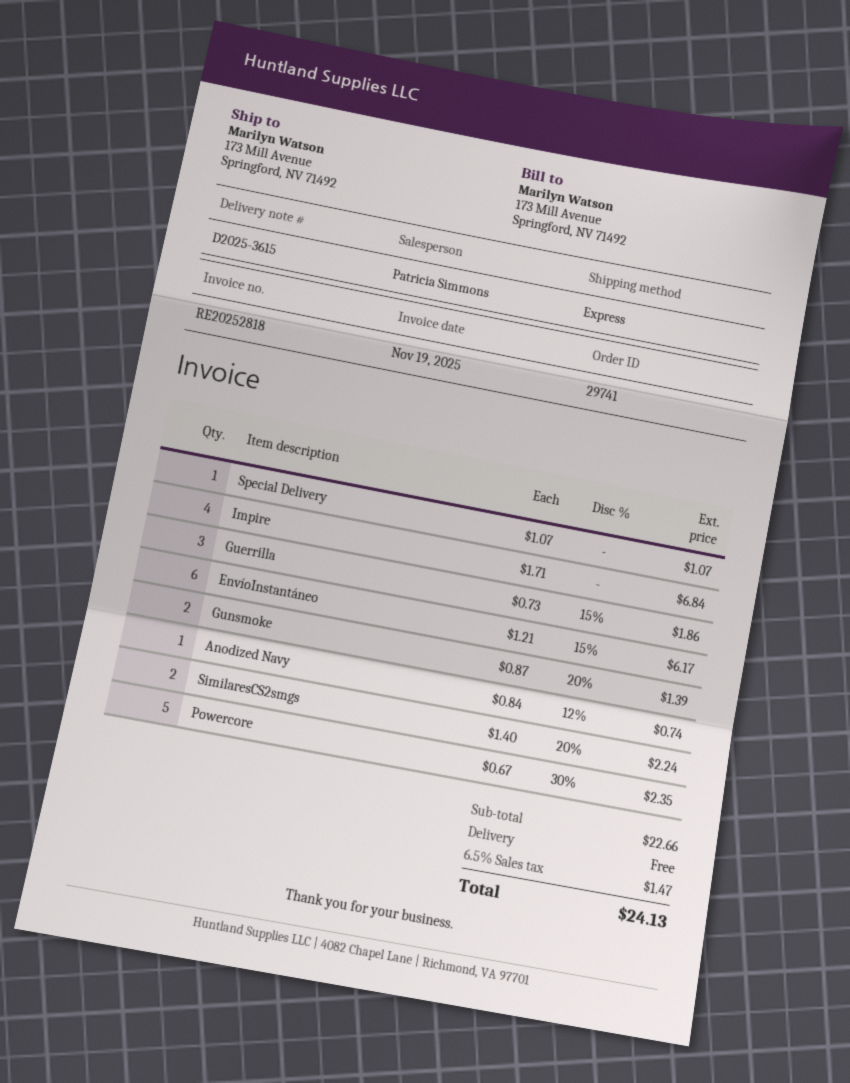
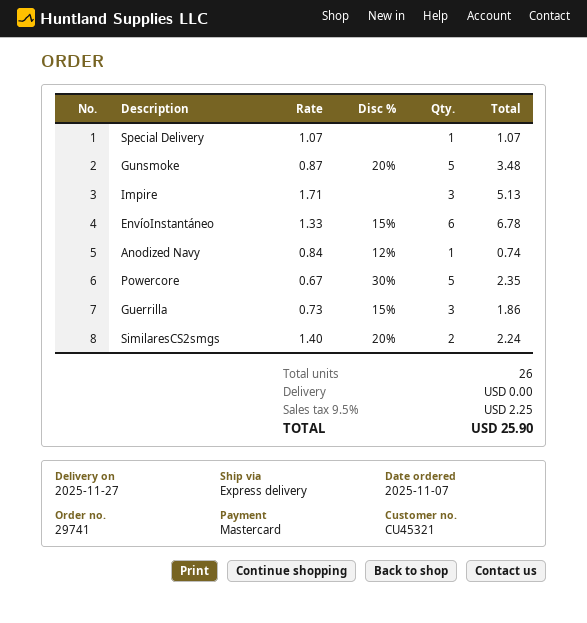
Impire: 4 x 1.71 = 6.84 -> 3 x 1.71 = 5.13
EnvíoInstantáneo: 6 x 1.21 - 15% = 6.17 -> 6 x 1.33 - 15% = 6.78
Gunsmoke: 2 x 0.87 - 20% = 1.39 -> 5 x 0.87 - 20% = 3.48
tax: 6.5% = 1.47 -> 9.5% = 2.25
total: 24.13 -> 25.90

